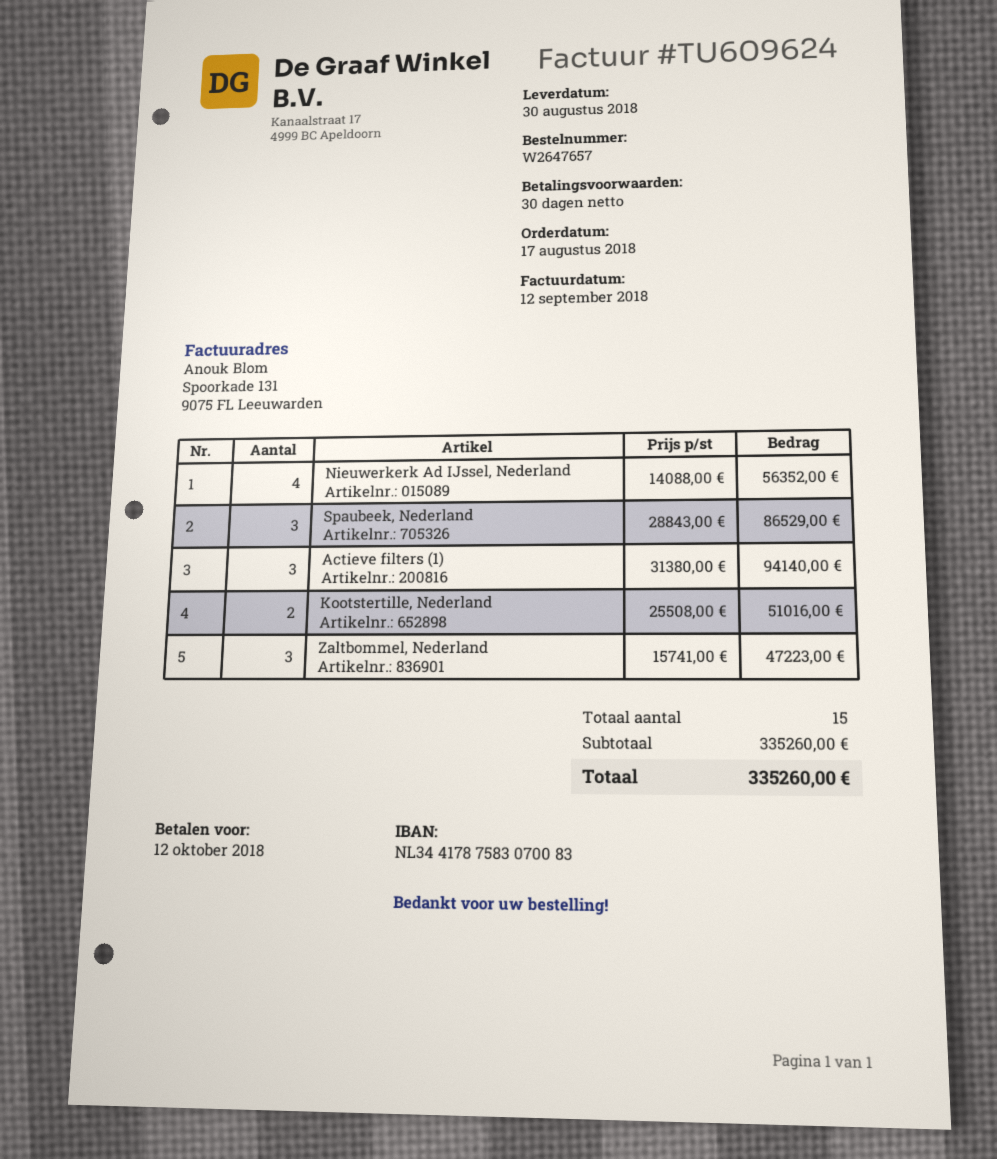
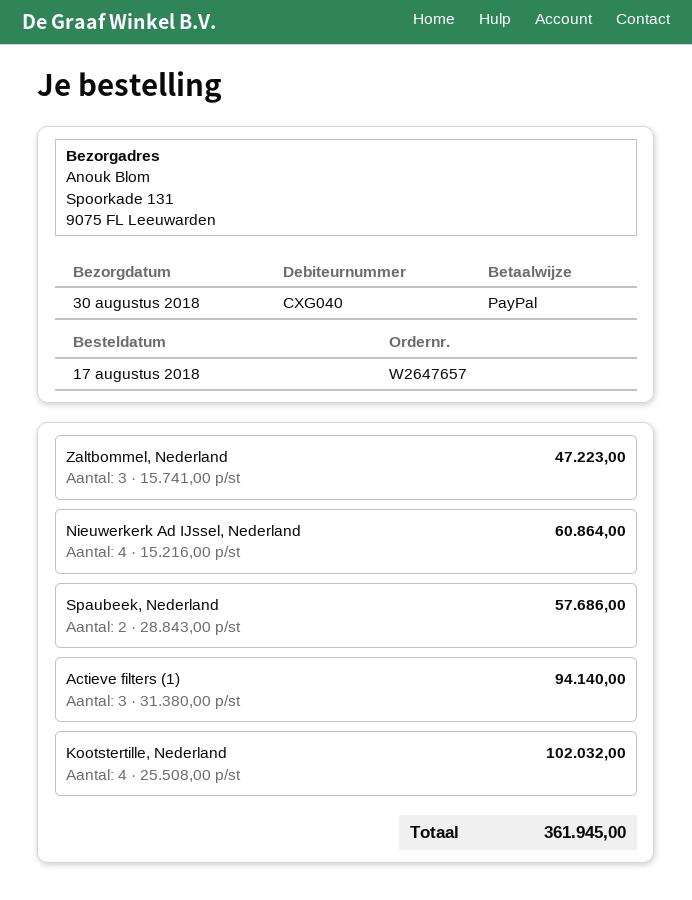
Nieuwerkerk Ad IJssel, Nederland: 4 x 14088.00 = 56352.00 -> 4 x 15216.00 = 60864.00
Spaubeek, Nederland: 3 x 28843.00 = 86529.00 -> 2 x 28843.00 = 57686.00
Kootstertille, Nederland: 2 x 25508.00 = 51016.00 -> 4 x 25508.00 = 102032.00
total: 335260.00 -> 361945.00

